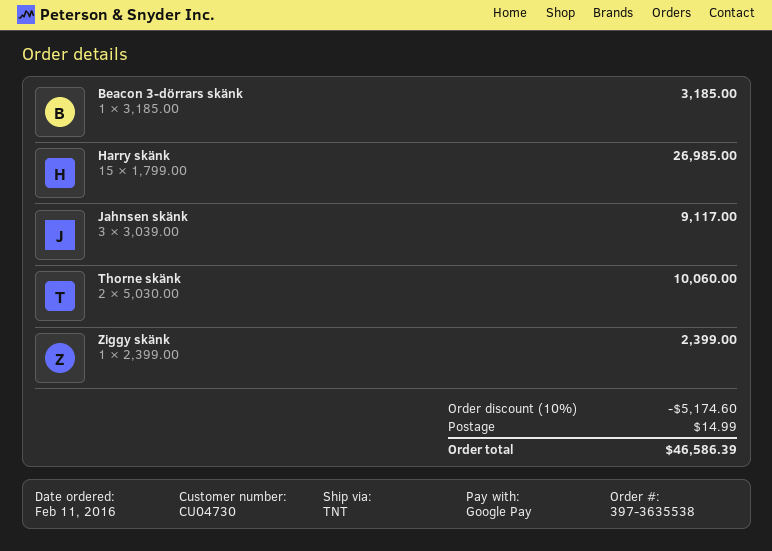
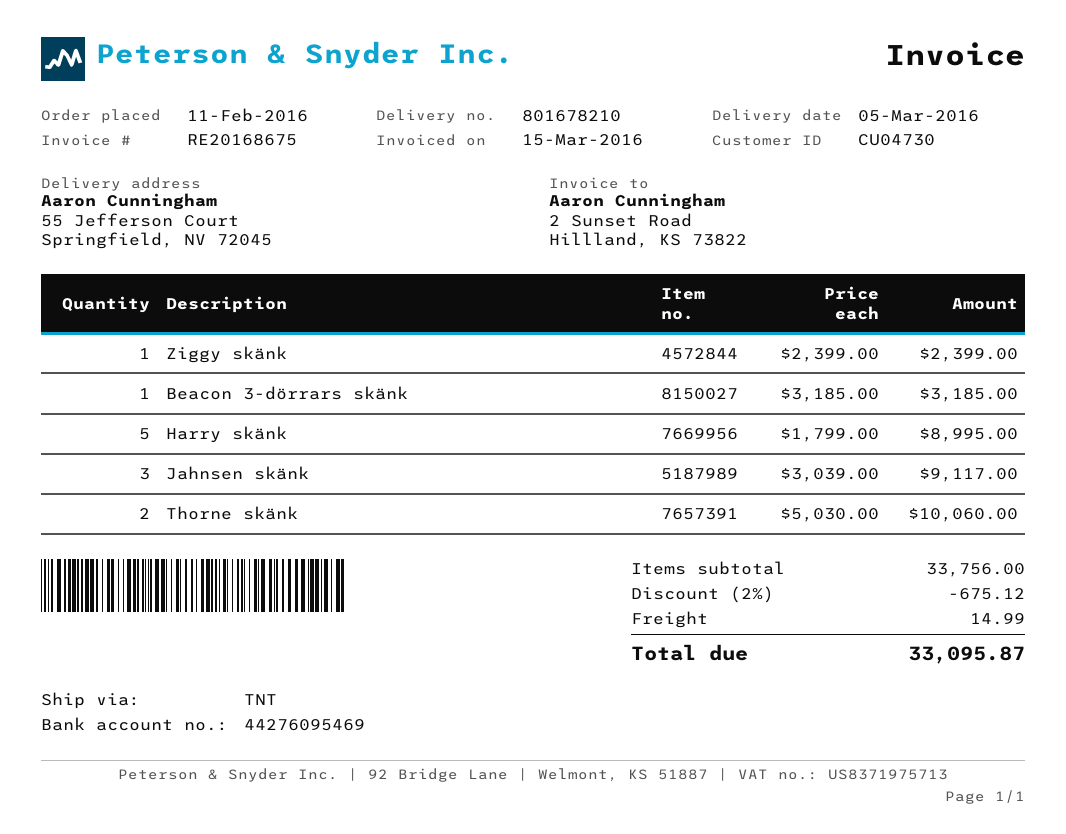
Harry skänk: 15 x 1799.00 = 26985.00 -> 5 x 1799.00 = 8995.00
discount: 10% = 5174.60 -> 2% = 675.12
total: 46586.39 -> 33095.87

